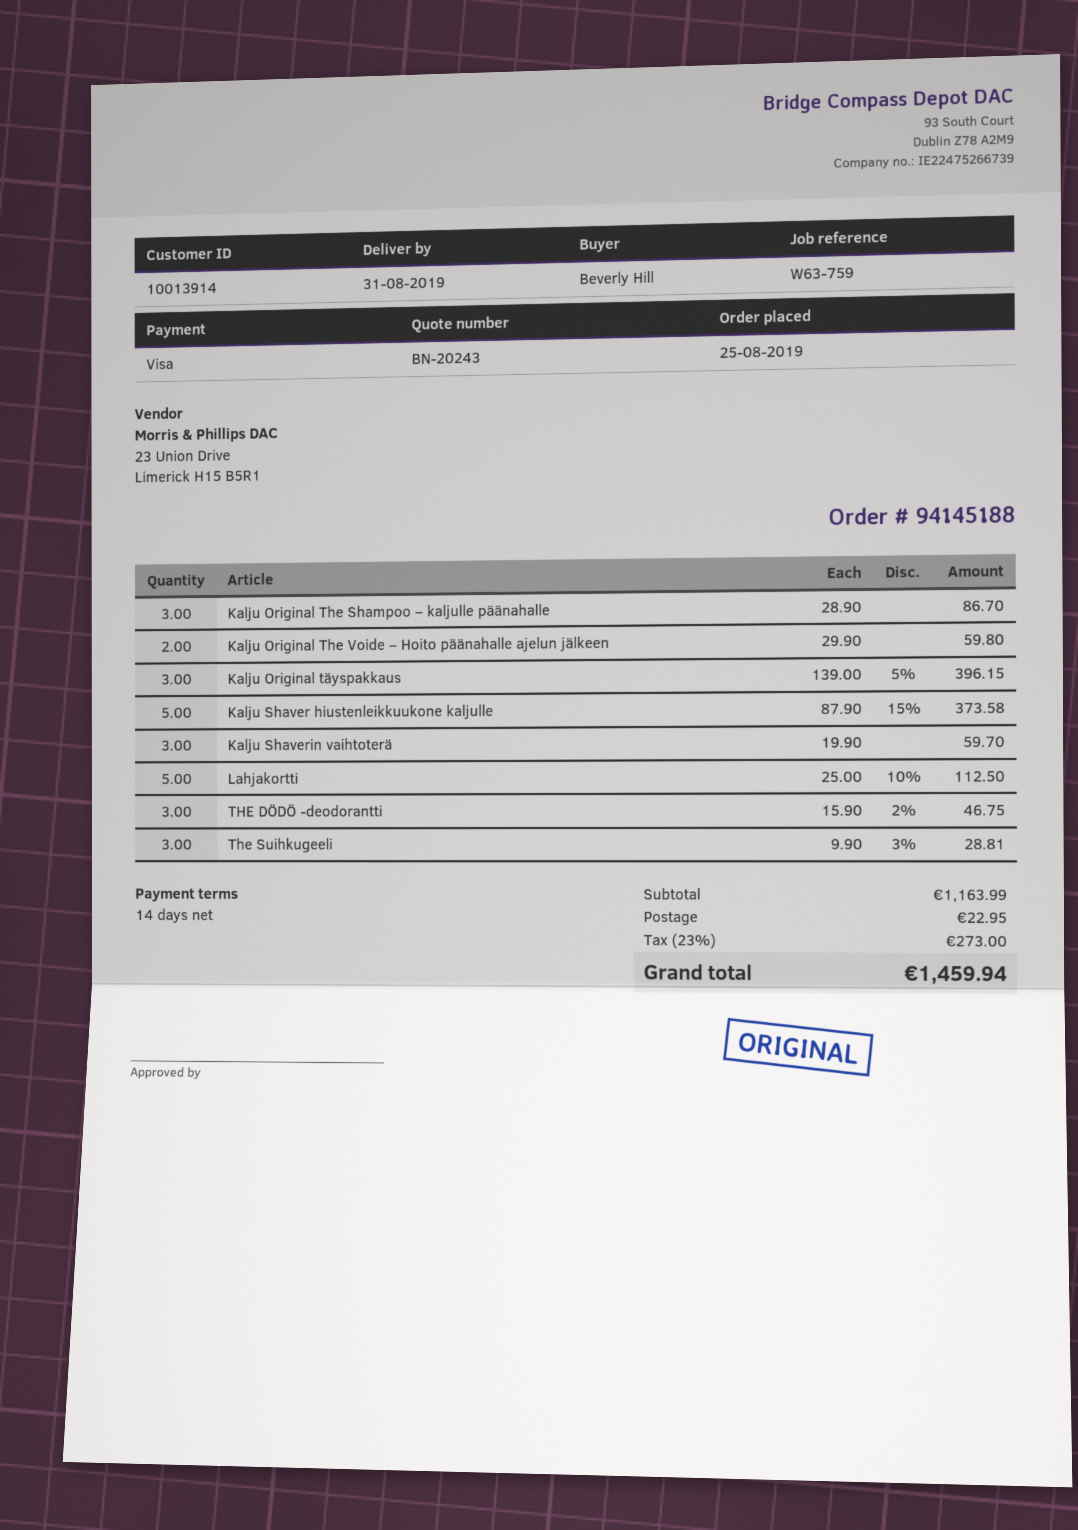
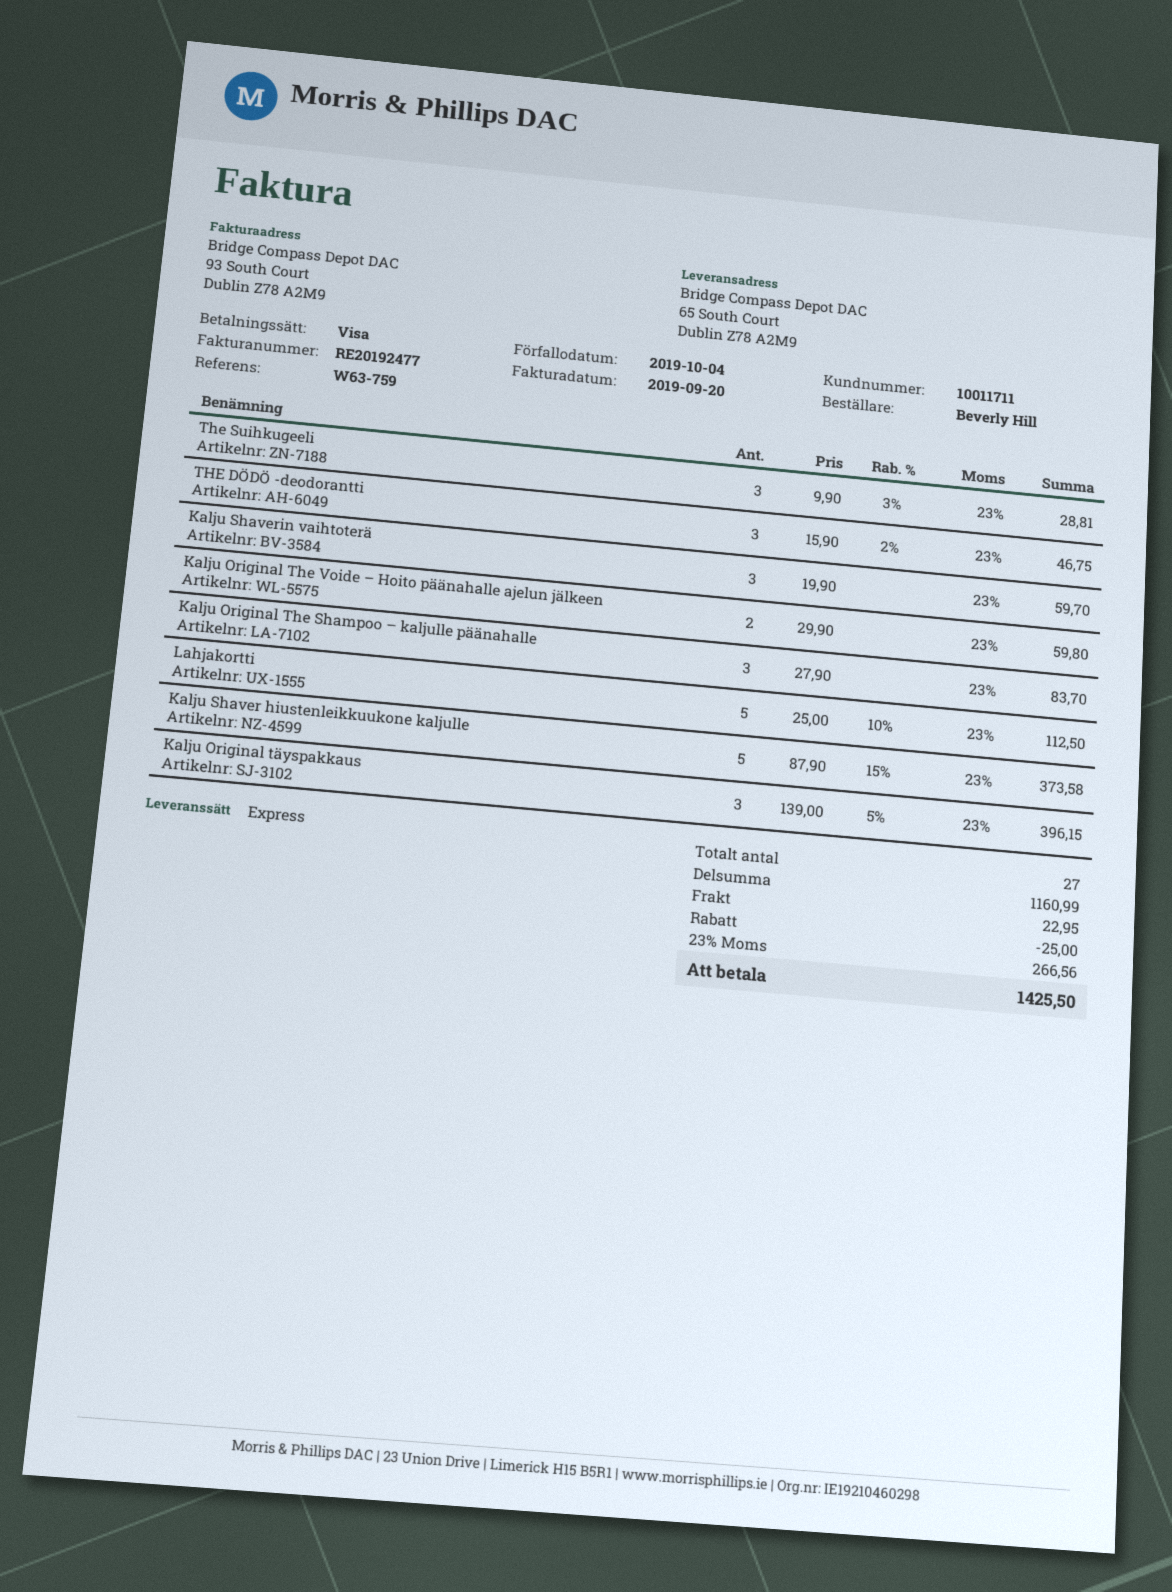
customer number: 10013914 -> 10011711
Kalju Original The Shampoo – kaljulle päänahalle: 3 x 28.90 = 86.70 -> 3 x 27.90 = 83.70
subtotal: 1163.99 -> 1160.99
discount: none -> 25.00
tax: 23% = 273.00 -> 23% = 266.56
total: 1459.94 -> 1425.50

